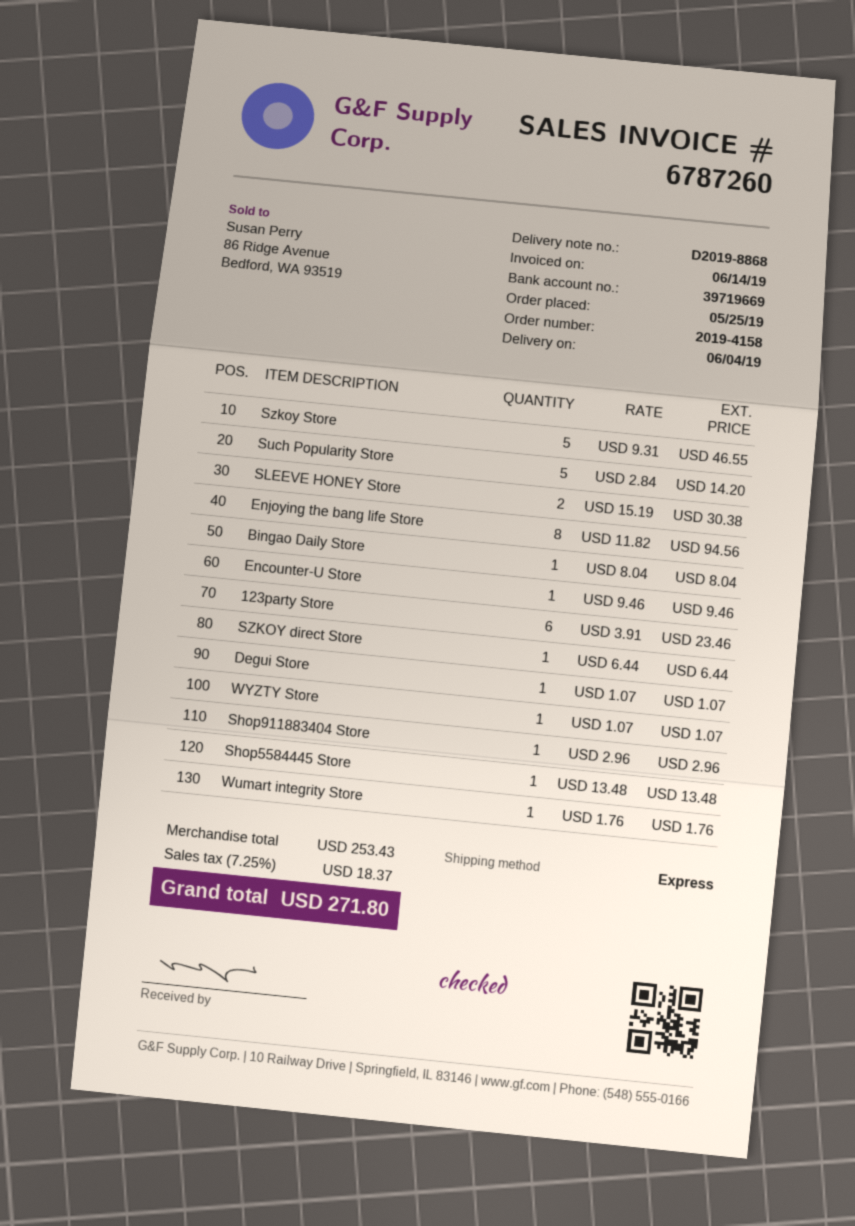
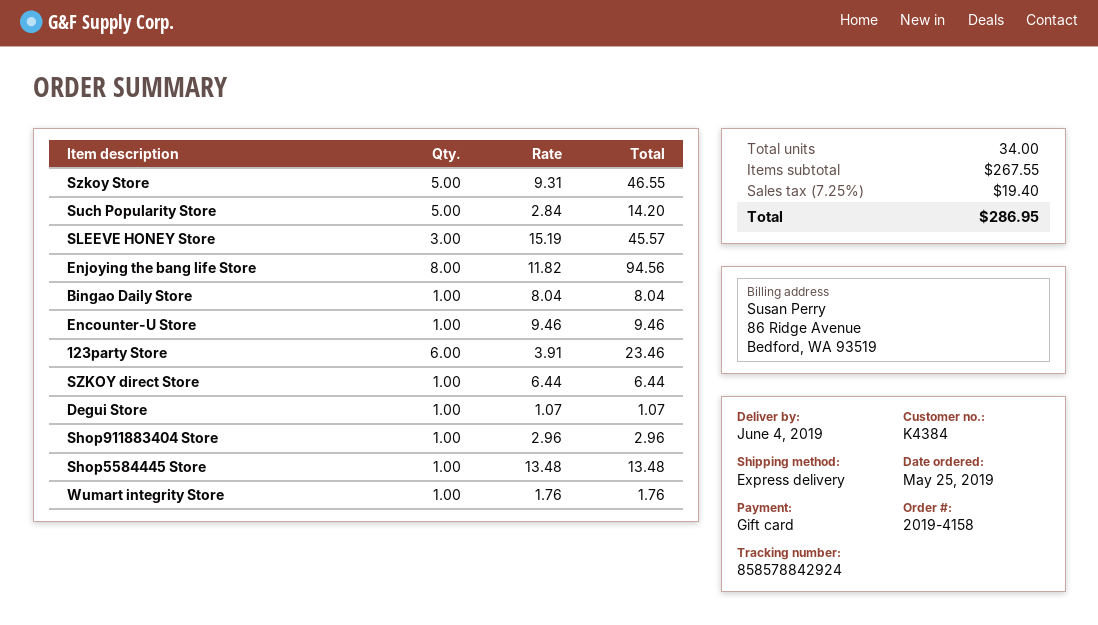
SLEEVE HONEY Store: 2 x 15.19 = 30.38 -> 3 x 15.19 = 45.57
WYZTY Store: 1 x 1.07 = 1.07 -> none
subtotal: 253.43 -> 267.55
tax: 7.25% = 18.37 -> 7.25% = 19.40
total: 271.80 -> 286.95

